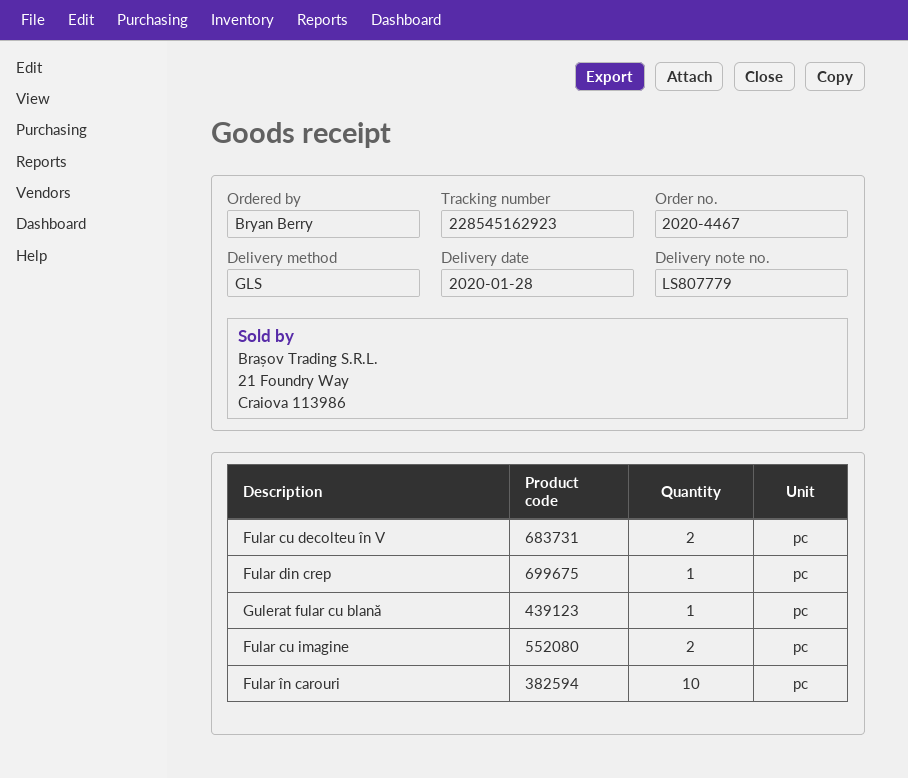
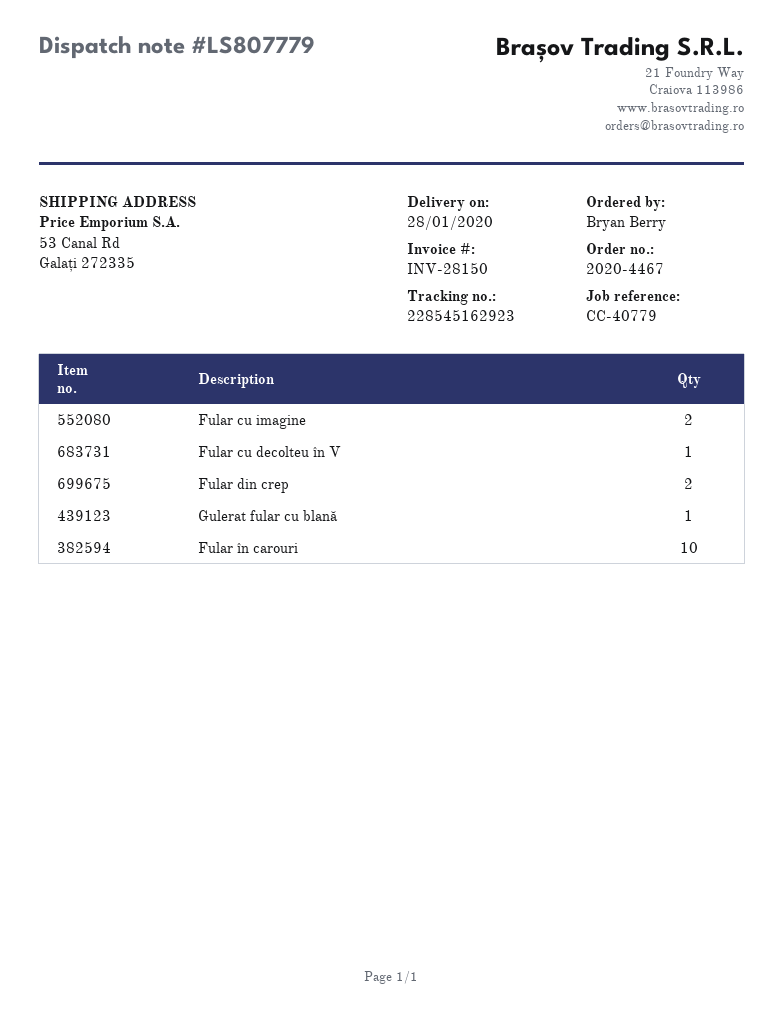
Fular cu decolteu în V: 2 -> 1
Fular din crep: 1 -> 2

